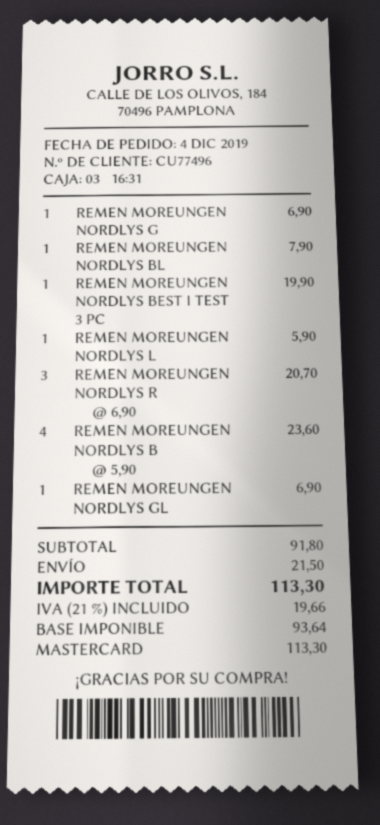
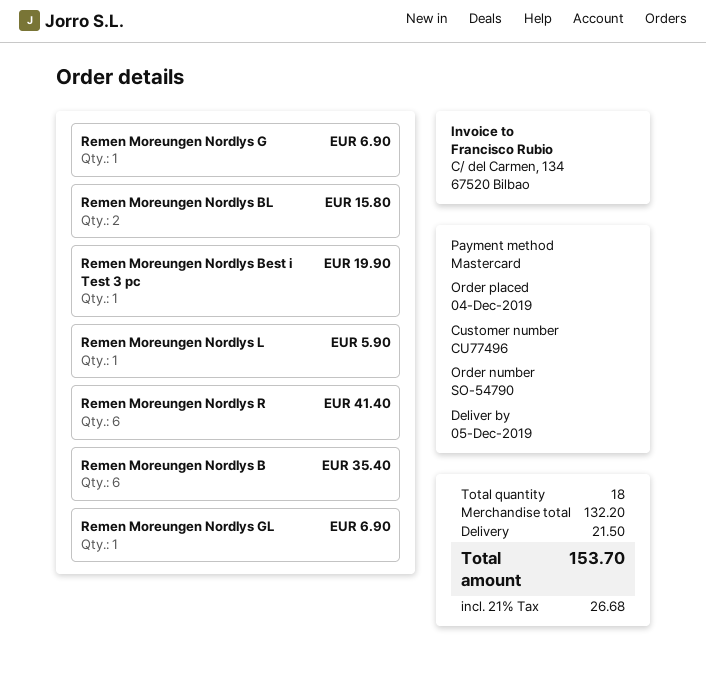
REMEN MOREUNGEN NORDLYS BL: 1 for 7.90 -> 2 for 15.80
REMEN MOREUNGEN NORDLYS R: 3 for 20.70 -> 6 for 41.40
REMEN MOREUNGEN NORDLYS B: 4 for 23.60 -> 6 for 35.40
subtotal: 91.80 -> 132.20
tax: 21% = 19.66 -> 21% = 26.68
total: 113.30 -> 153.70

